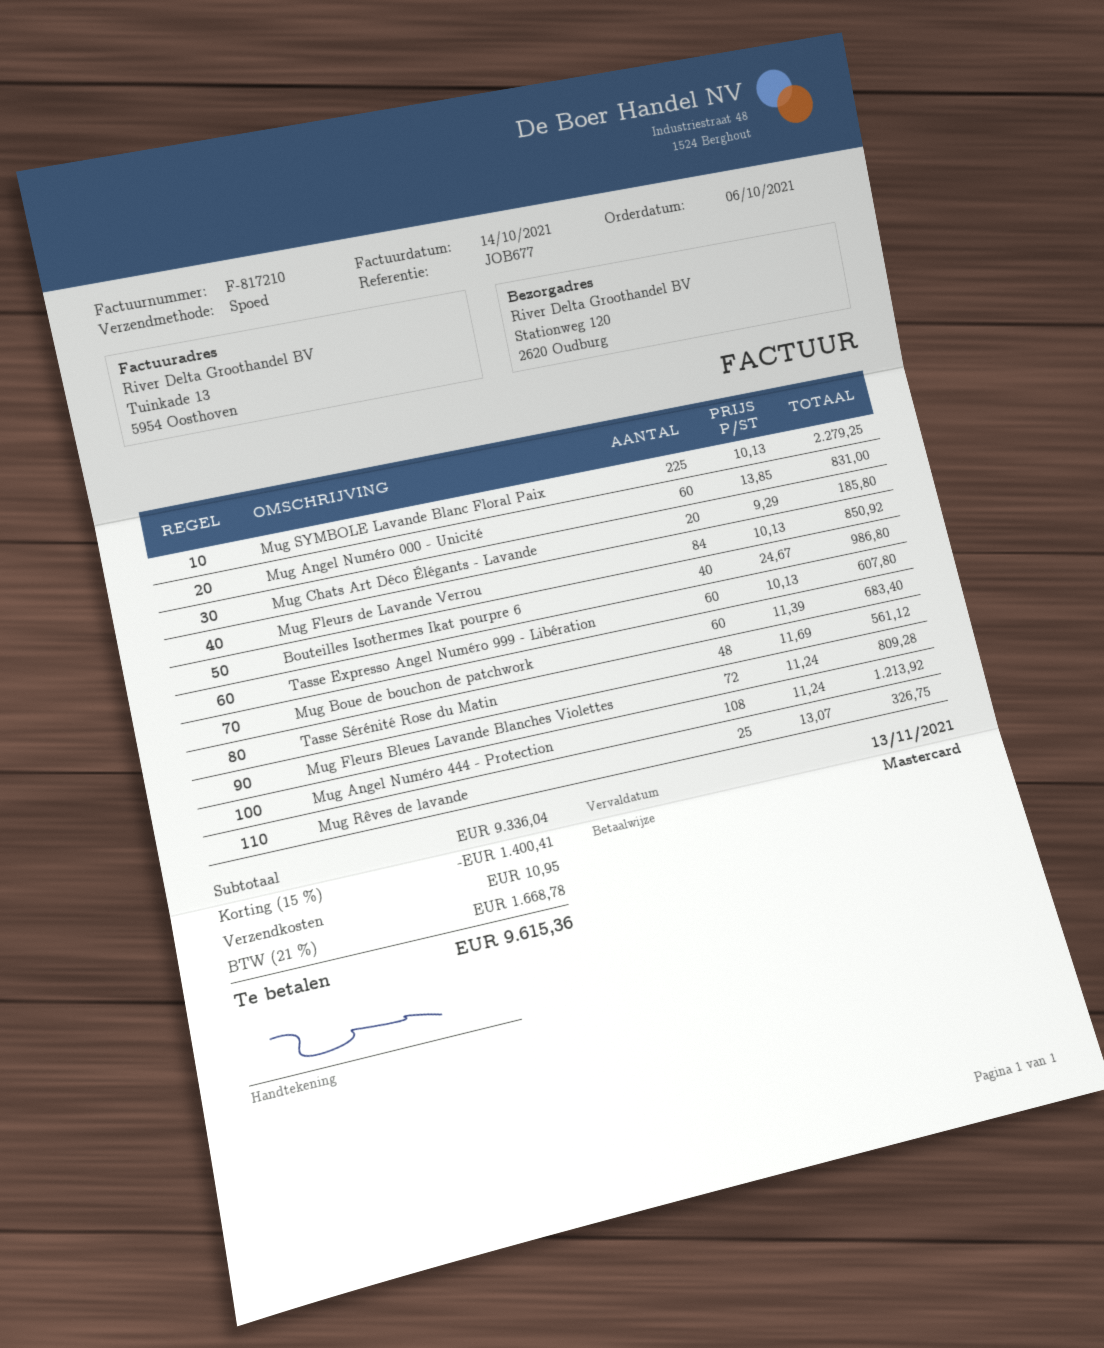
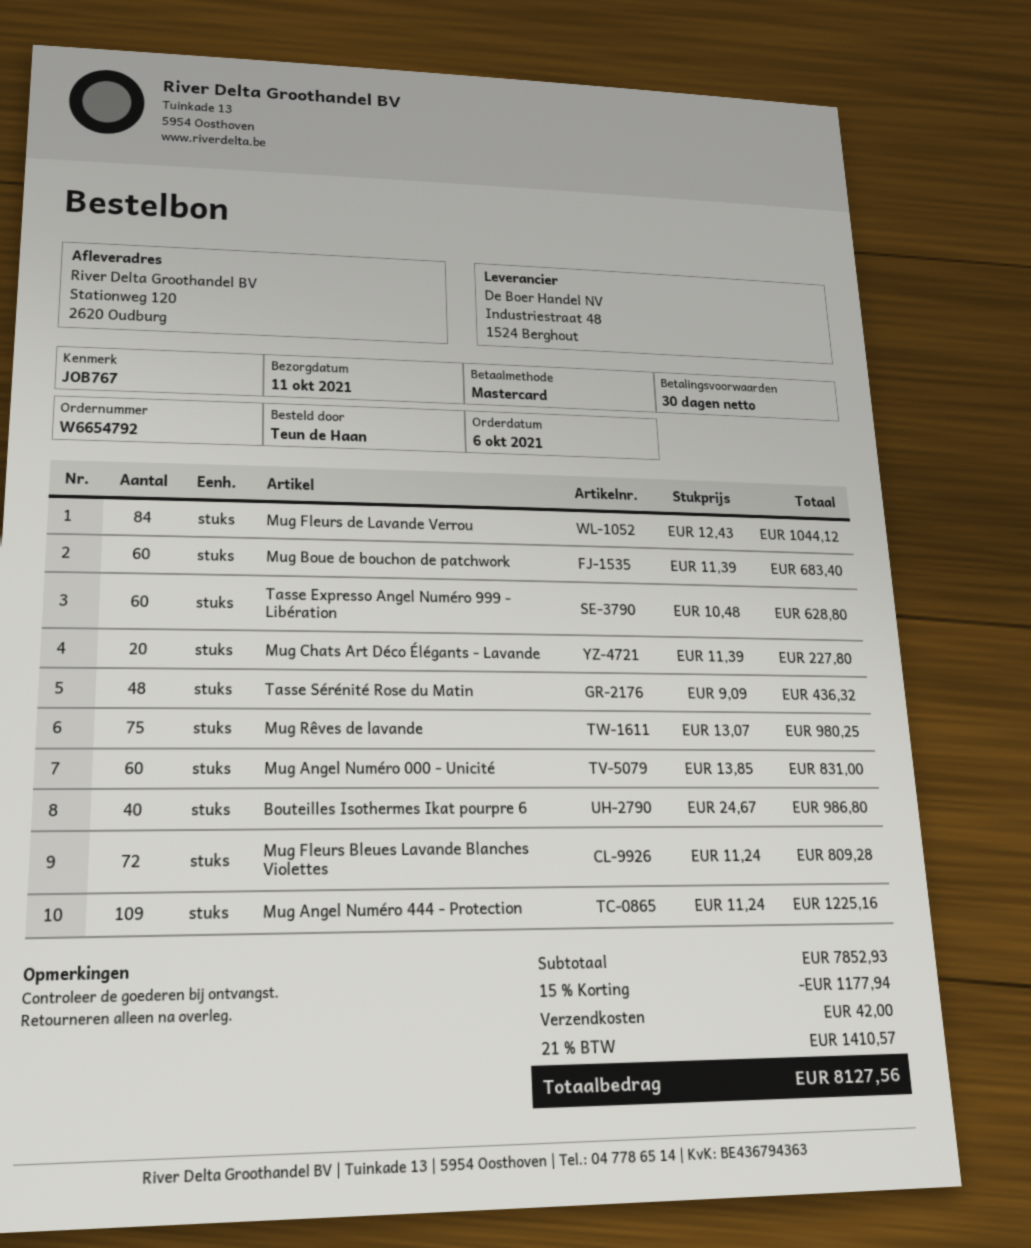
reference: JOB677 -> JOB767
Mug SYMBOLE Lavande Blanc Floral Paix: 225 x 10.13 = 2279.25 -> none
Mug Chats Art Déco Élégants - Lavande: 20 x 9.29 = 185.80 -> 20 x 11.39 = 227.80
Mug Fleurs de Lavande Verrou: 84 x 10.13 = 850.92 -> 84 x 12.43 = 1044.12
Tasse Expresso Angel Numéro 999 - Libération: 60 x 10.13 = 607.80 -> 60 x 10.48 = 628.80
Tasse Sérénité Rose du Matin: 48 x 11.69 = 561.12 -> 48 x 9.09 = 436.32
Mug Angel Numéro 444 - Protection: 108 x 11.24 = 1213.92 -> 109 x 11.24 = 1225.16
Mug Rêves de lavande: 25 x 13.07 = 326.75 -> 75 x 13.07 = 980.25
subtotal: 9336.04 -> 7852.93
discount: 15% = 1400.41 -> 15% = 1177.94
shipping: 10.95 -> 42.00
tax: 21% = 1668.78 -> 21% = 1410.57
total: 9615.36 -> 8127.56

